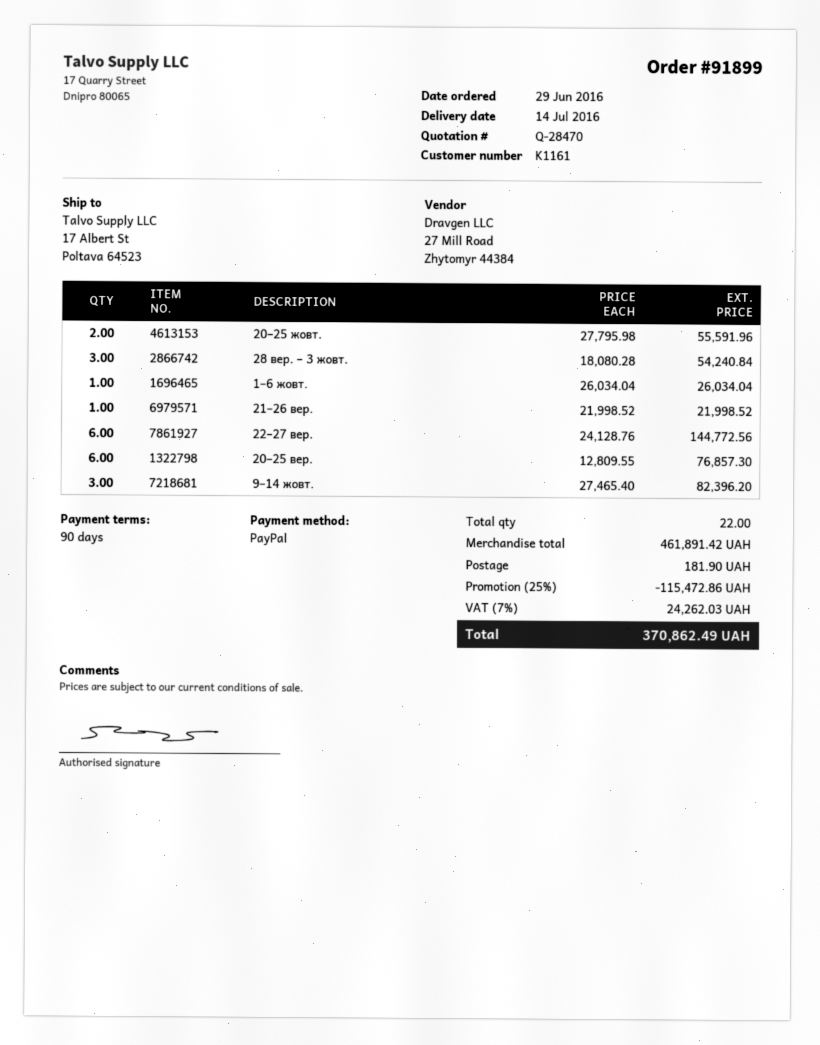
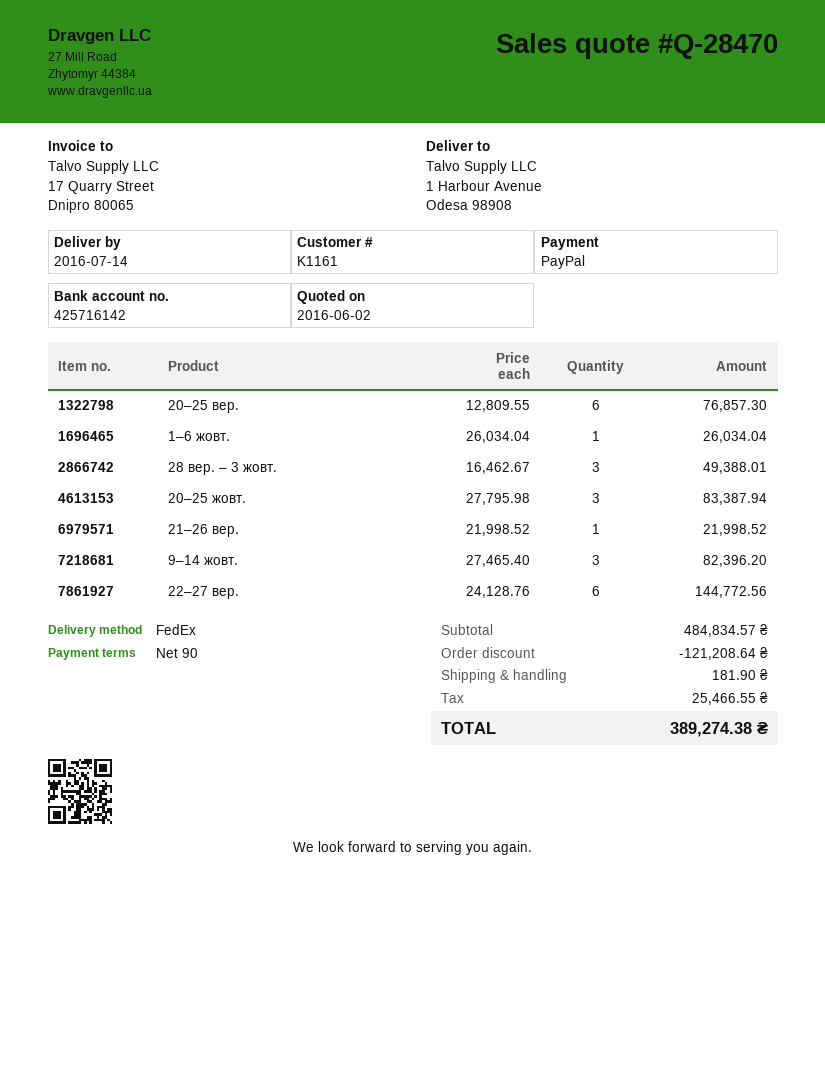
ship to: 17 Albert St, Poltava 64523 -> 1 Harbour Avenue, Odesa 98908
20–25 жовт.: 2 x 27795.98 = 55591.96 -> 3 x 27795.98 = 83387.94
28 вер. – 3 жовт.: 3 x 18080.28 = 54240.84 -> 3 x 16462.67 = 49388.01
subtotal: 461891.42 -> 484834.57
discount: 115472.86 -> 121208.64
tax: 24262.03 -> 25466.55
total: 370862.49 -> 389274.38

